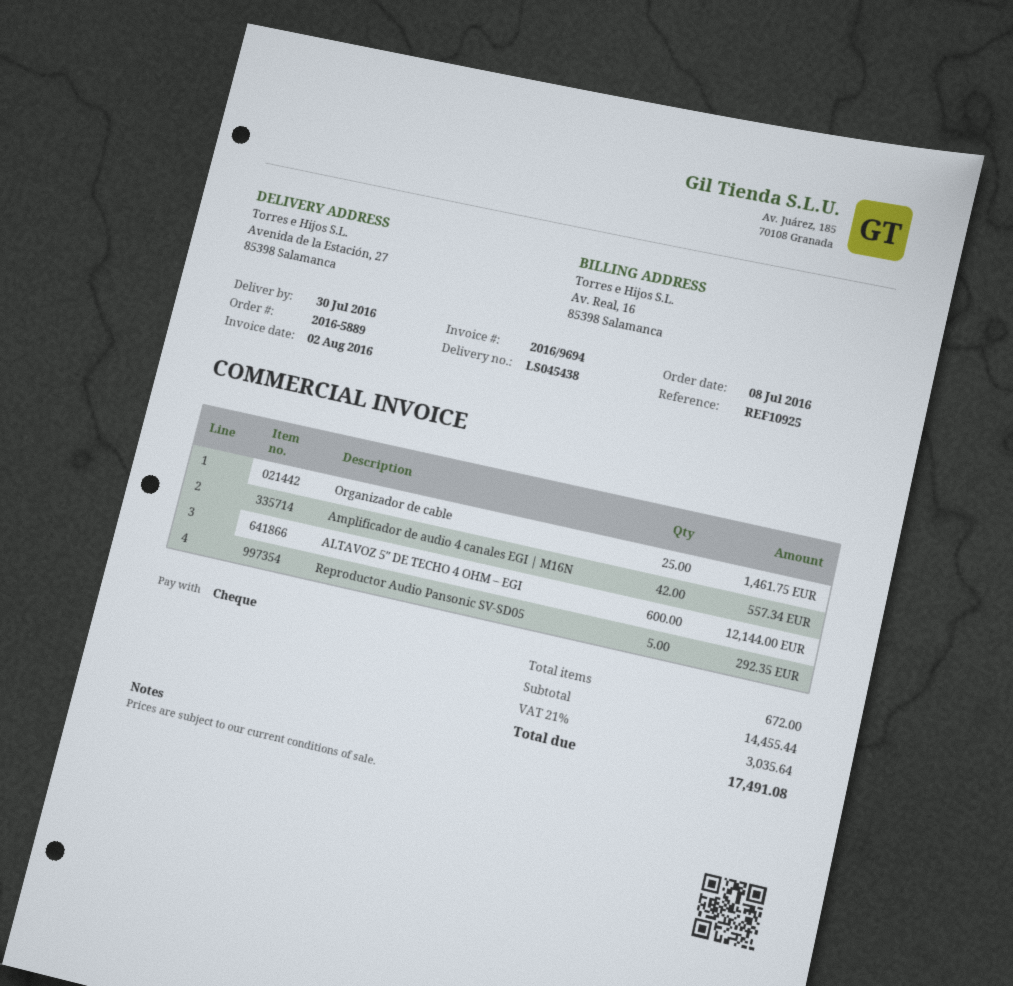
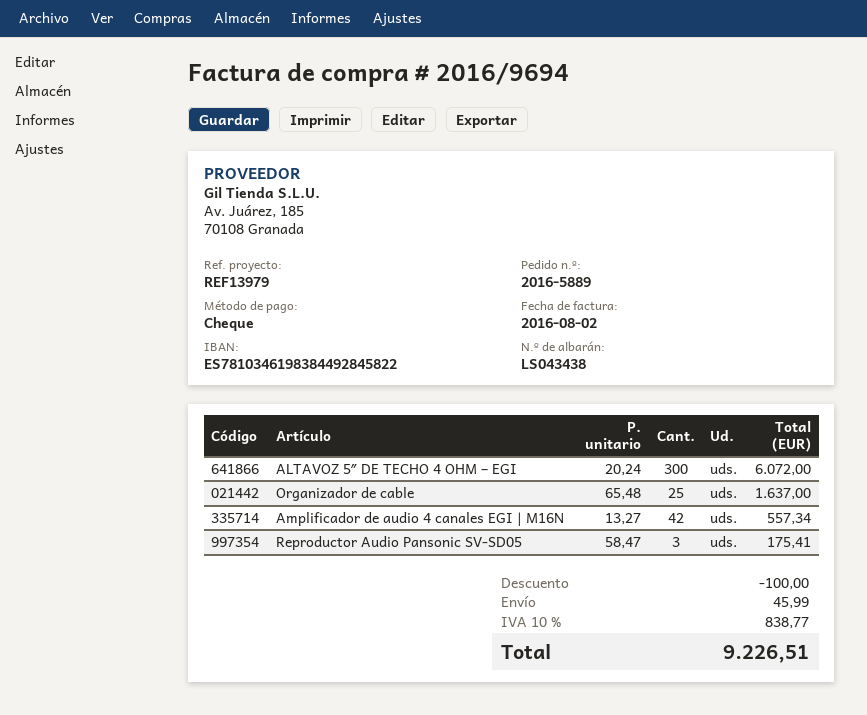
delivery note number: LS045438 -> LS043438
reference: REF10925 -> REF13979
Organizador de cable: 25 for 1461.75 -> 25 for 1637.00
ALTAVOZ 5″ DE TECHO 4 OHM – EGI: 600 for 12144.00 -> 300 for 6072.00
Reproductor Audio Pansonic SV-SD05: 5 for 292.35 -> 3 for 175.41
discount: none -> 100.00
shipping: none -> 45.99
tax: 21% = 3035.64 -> 10% = 838.77
total: 17491.08 -> 9226.51

